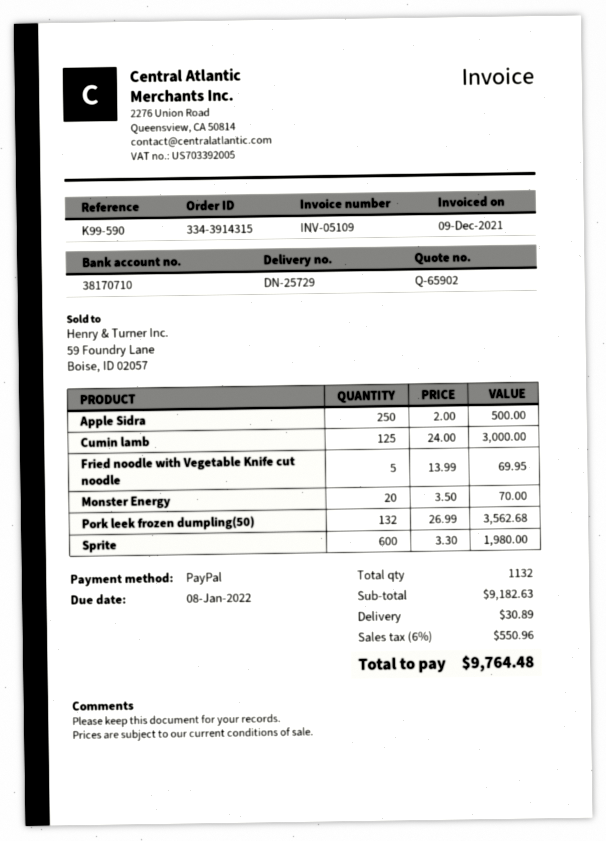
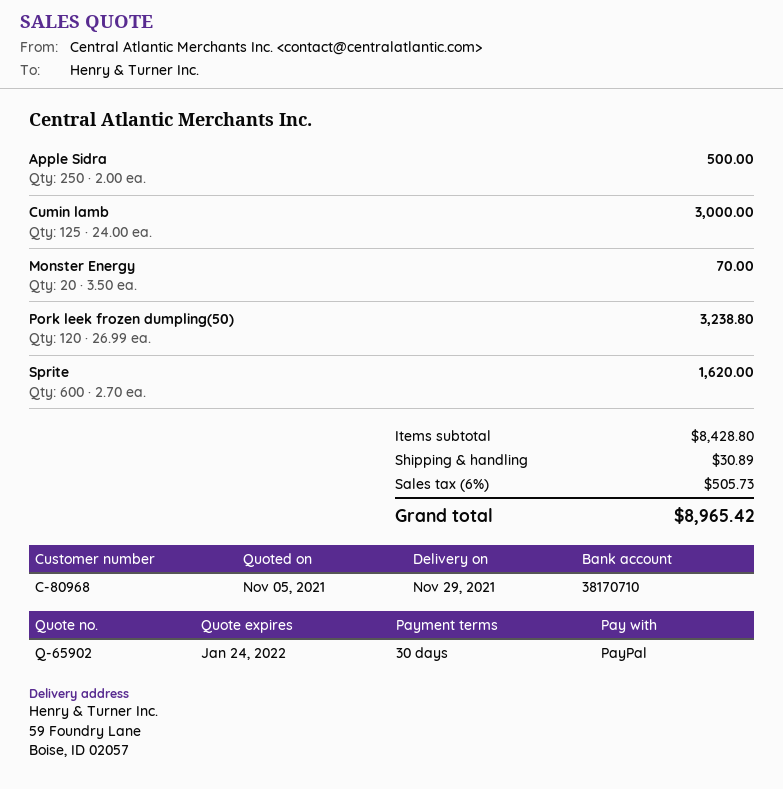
Fried noodle with Vegetable Knife cut noodle: 5 x 13.99 = 69.95 -> none
Pork leek frozen dumpling(50): 132 x 26.99 = 3562.68 -> 120 x 26.99 = 3238.80
Sprite: 600 x 3.30 = 1980.00 -> 600 x 2.70 = 1620.00
subtotal: 9182.63 -> 8428.80
tax: 6% = 550.96 -> 6% = 505.73
total: 9764.48 -> 8965.42

